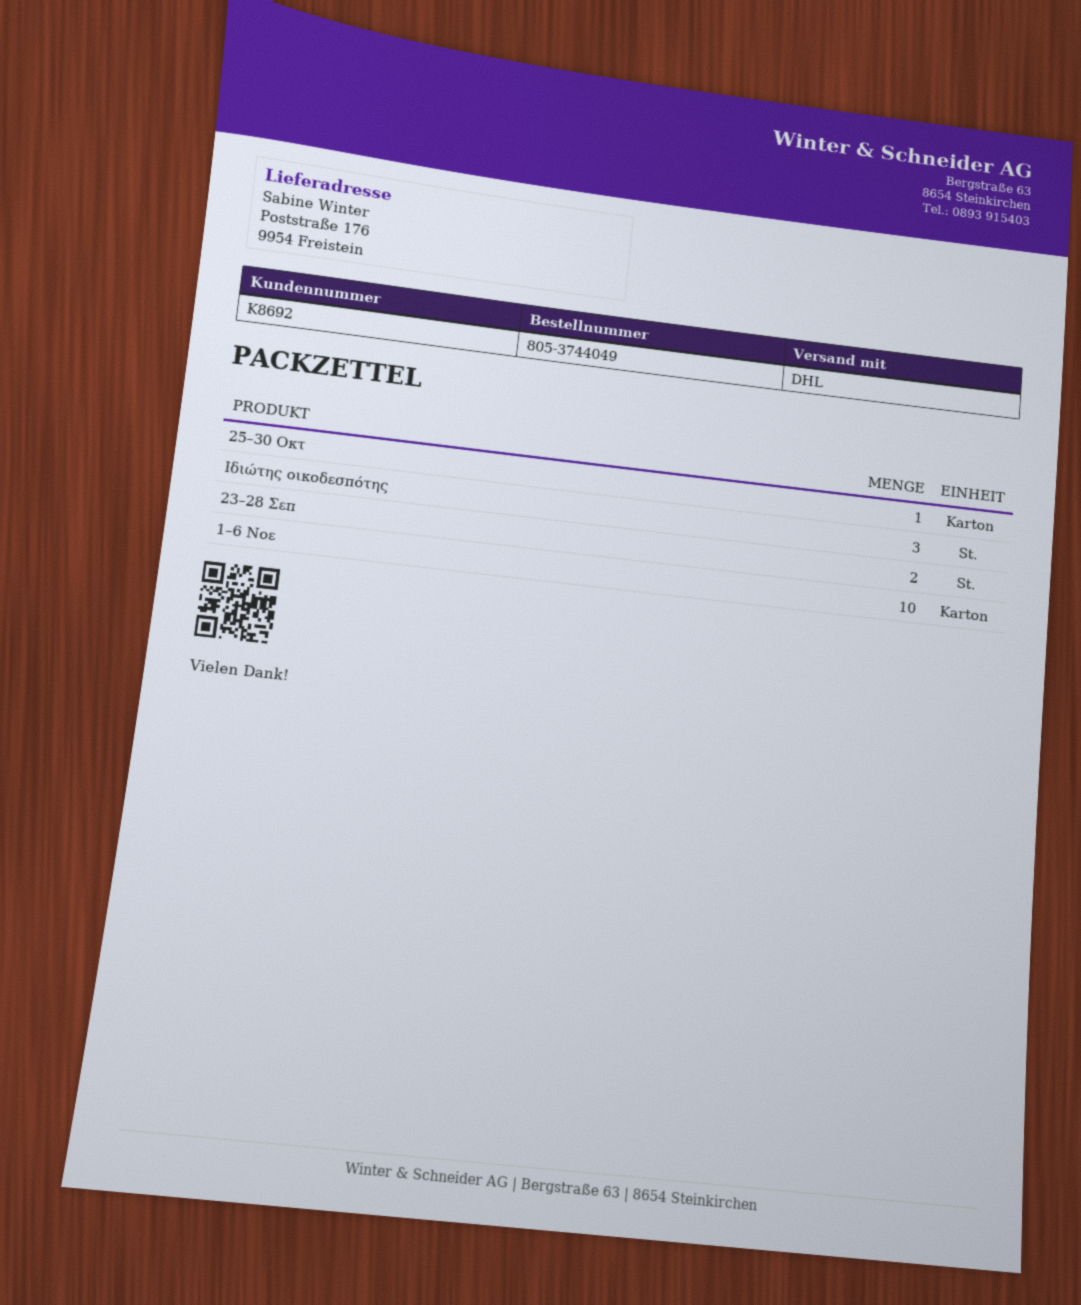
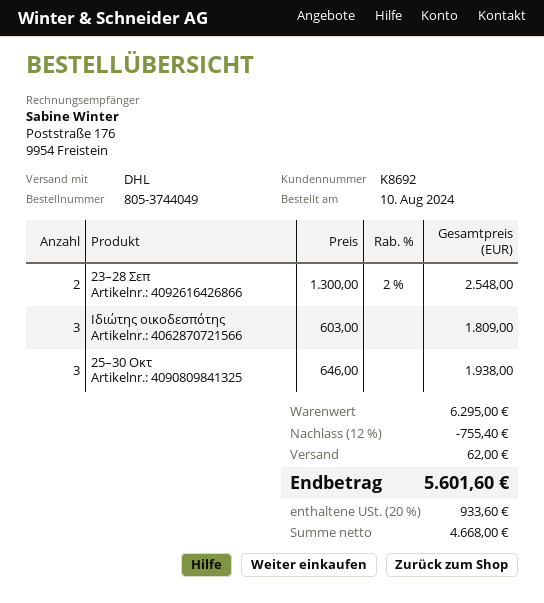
25–30 Οκτ: 1 -> 3
1–6 Νοε: 10 -> none

